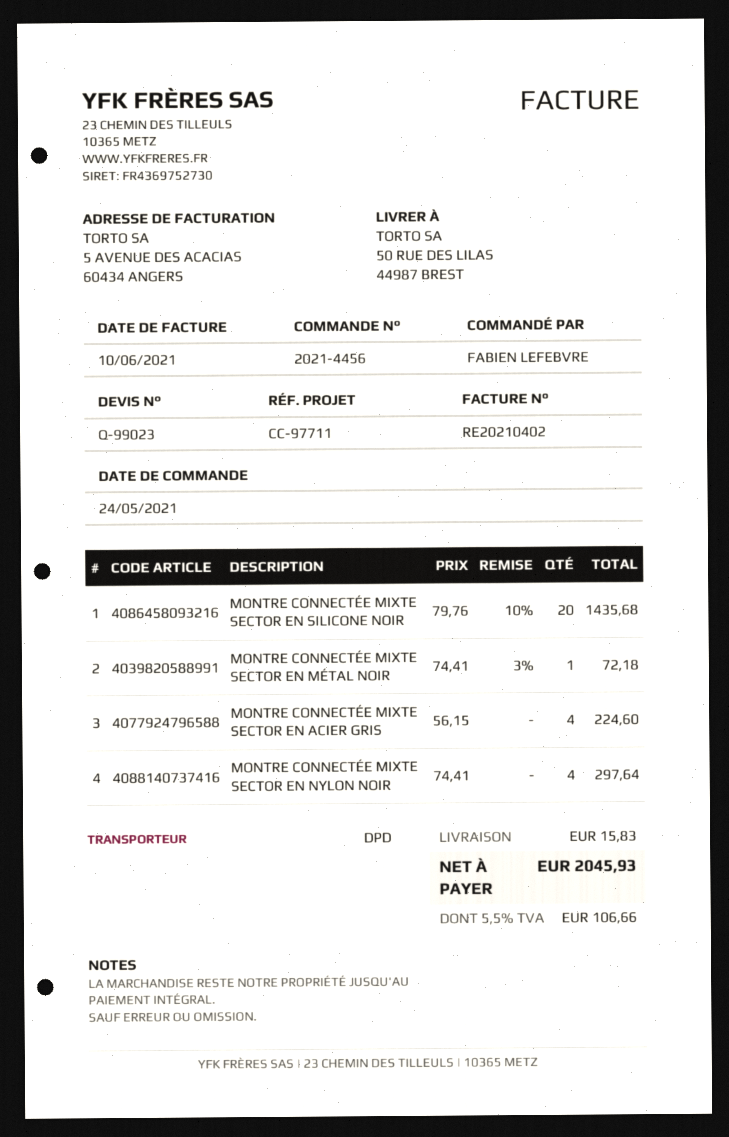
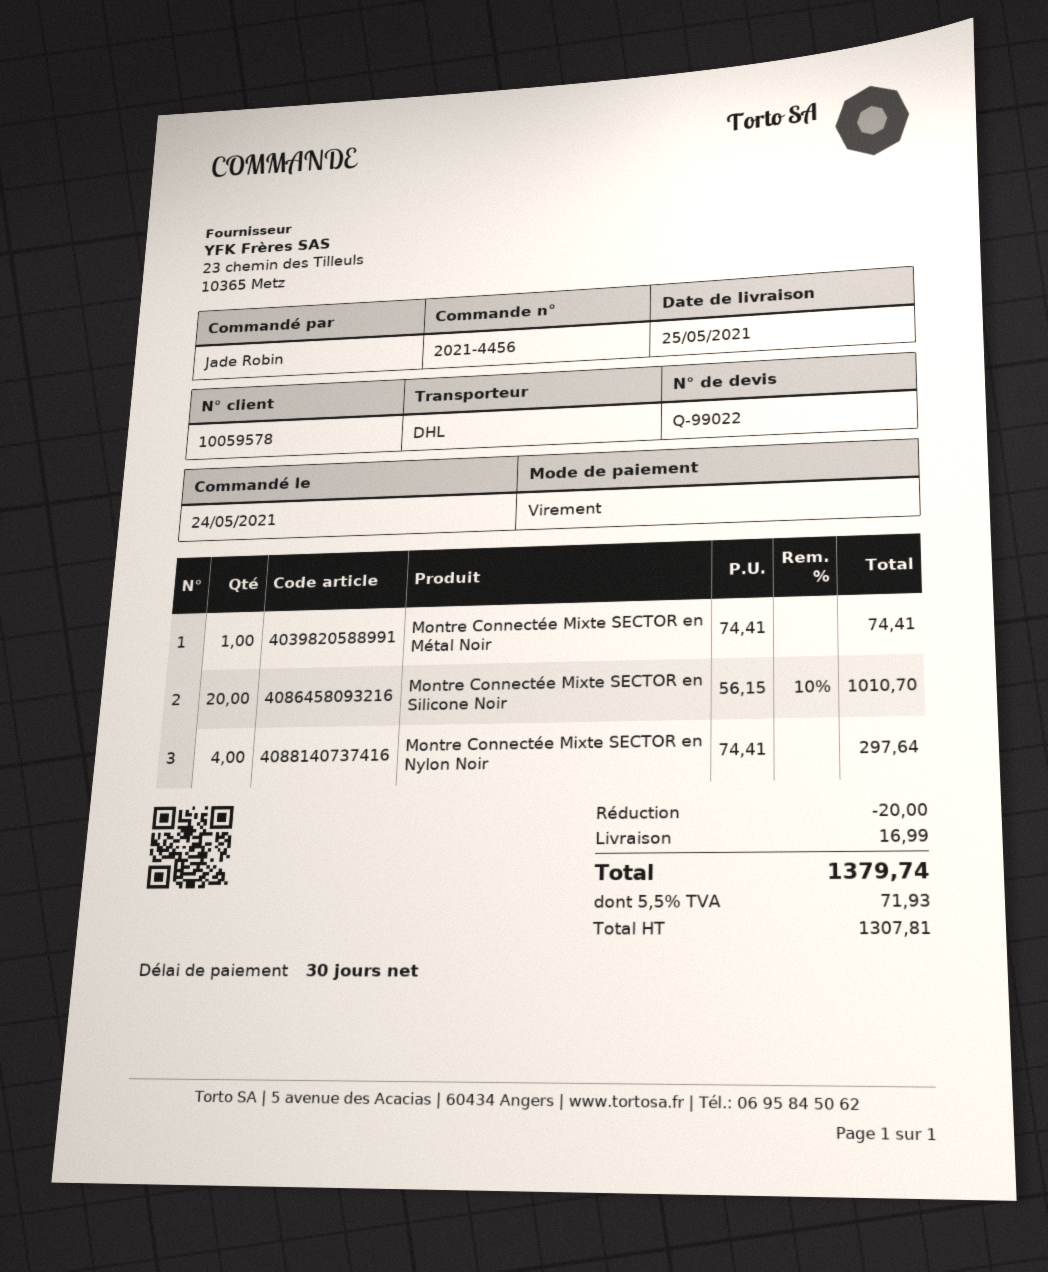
quote number: Q-99023 -> Q-99022
ordered by: FABIEN LEFEBVRE -> Jade Robin
shipping method: DPD -> DHL
MONTRE CONNECTÉE MIXTE SECTOR EN SILICONE NOIR: 20 x 79.76 - 10% = 1435.68 -> 20 x 56.15 - 10% = 1010.70
MONTRE CONNECTÉE MIXTE SECTOR EN MÉTAL NOIR: 1 x 74.41 - 3% = 72.18 -> 1 x 74.41 = 74.41
MONTRE CONNECTÉE MIXTE SECTOR EN ACIER GRIS: 4 x 56.15 = 224.60 -> none
discount: none -> 20.00
shipping: 15.83 -> 16.99
tax: 5.5% = 106.66 -> 5.5% = 71.93
total: 2045.93 -> 1379.74

